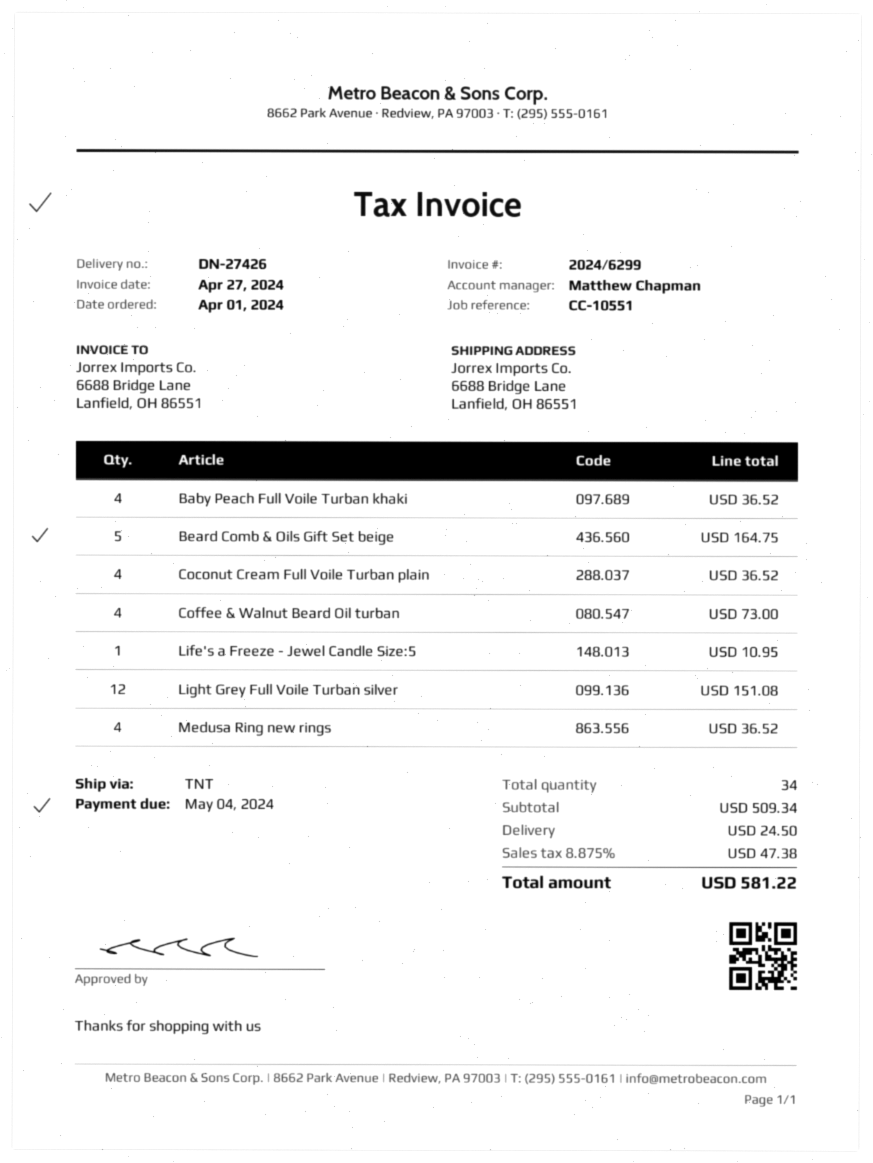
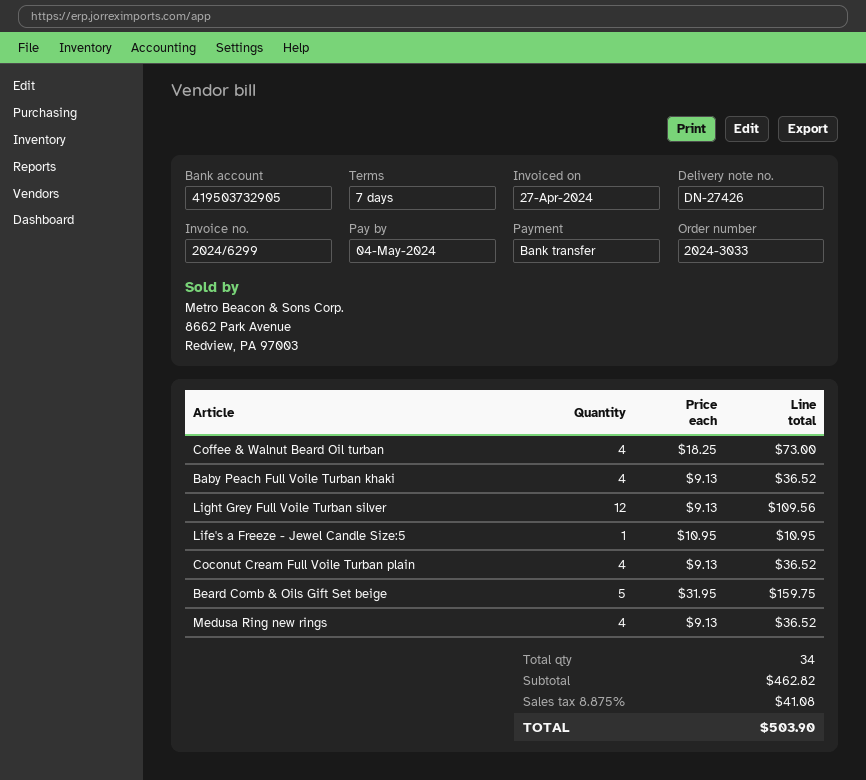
Beard Comb & Oils Gift Set beige: 5 for 164.75 -> 5 for 159.75
Light Grey Full Voile Turban silver: 12 for 151.08 -> 12 for 109.56
subtotal: 509.34 -> 462.82
shipping: 24.50 -> none
tax: 8.875% = 47.38 -> 8.875% = 41.08
total: 581.22 -> 503.90

